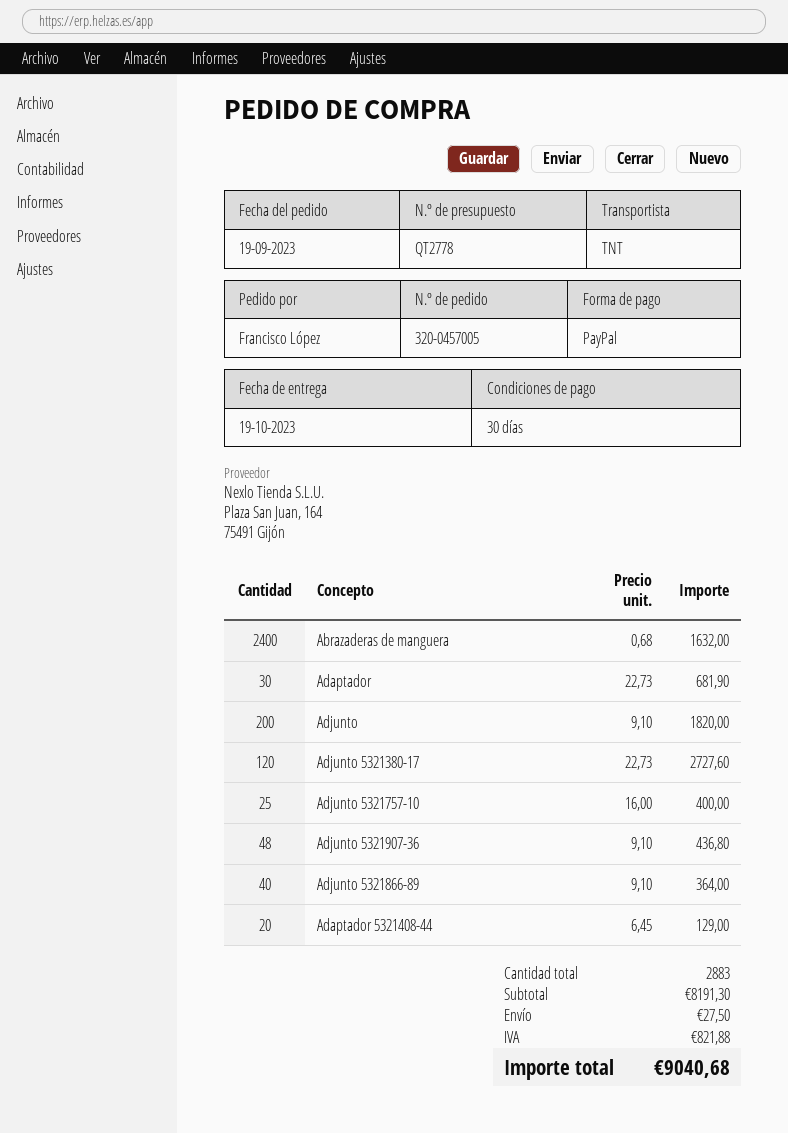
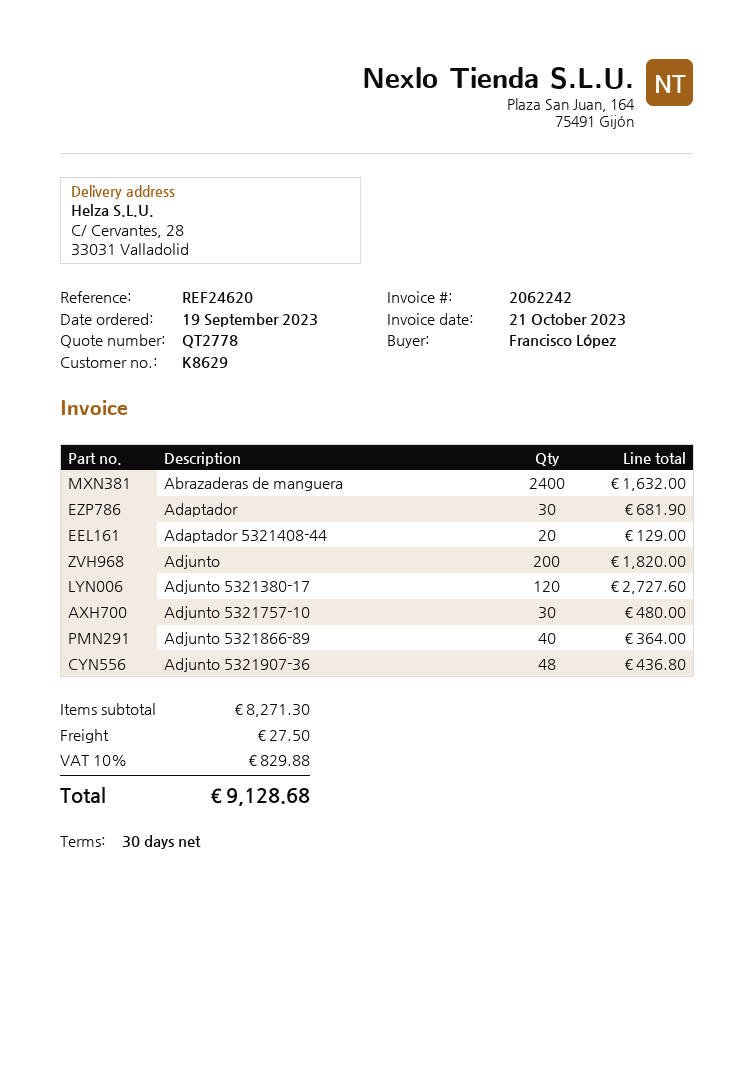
Adjunto 5321757-10: 25 for 400.00 -> 30 for 480.00
subtotal: 8191.30 -> 8271.30
tax: 821.88 -> 829.88
total: 9040.68 -> 9128.68

